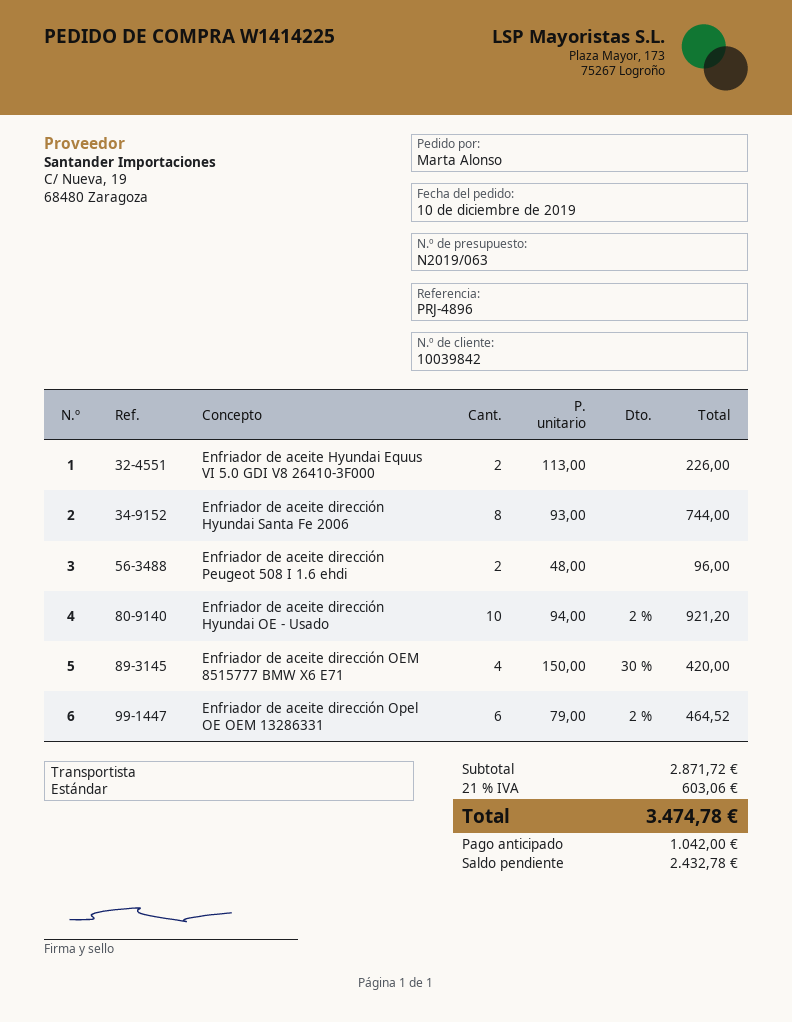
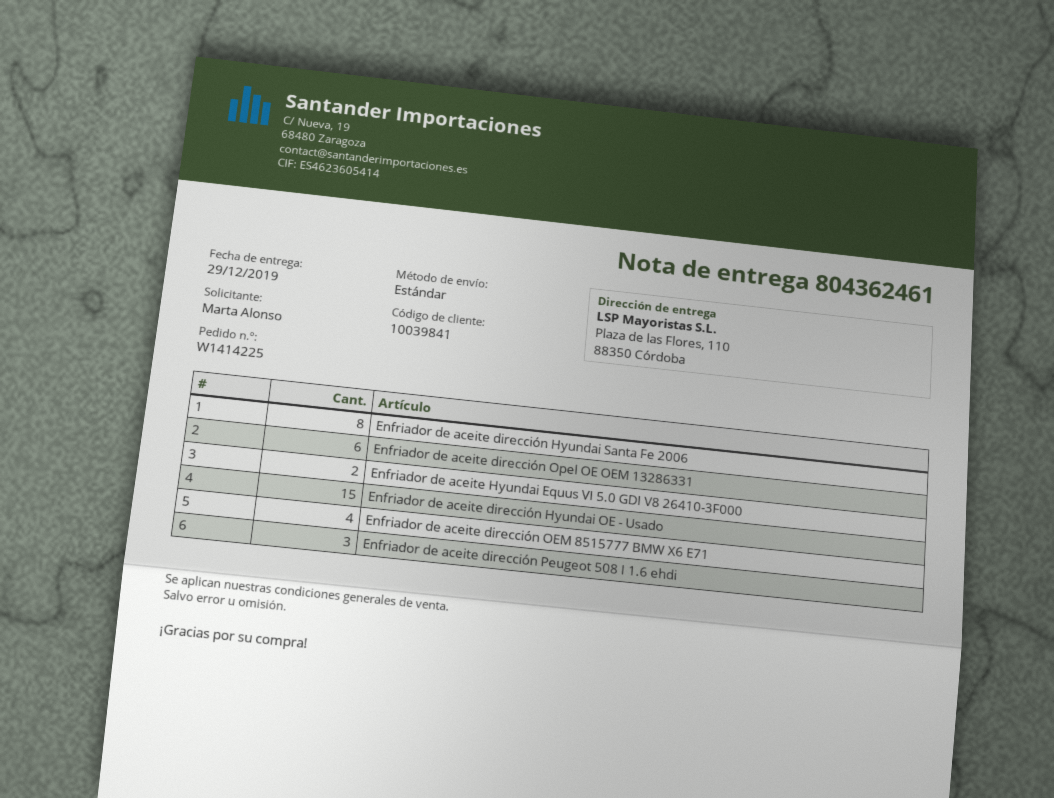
customer number: 10039842 -> 10039841
Enfriador de aceite dirección Peugeot 508 I 1.6 ehdi: 2 -> 3
Enfriador de aceite dirección Hyundai OE - Usado: 10 -> 15

